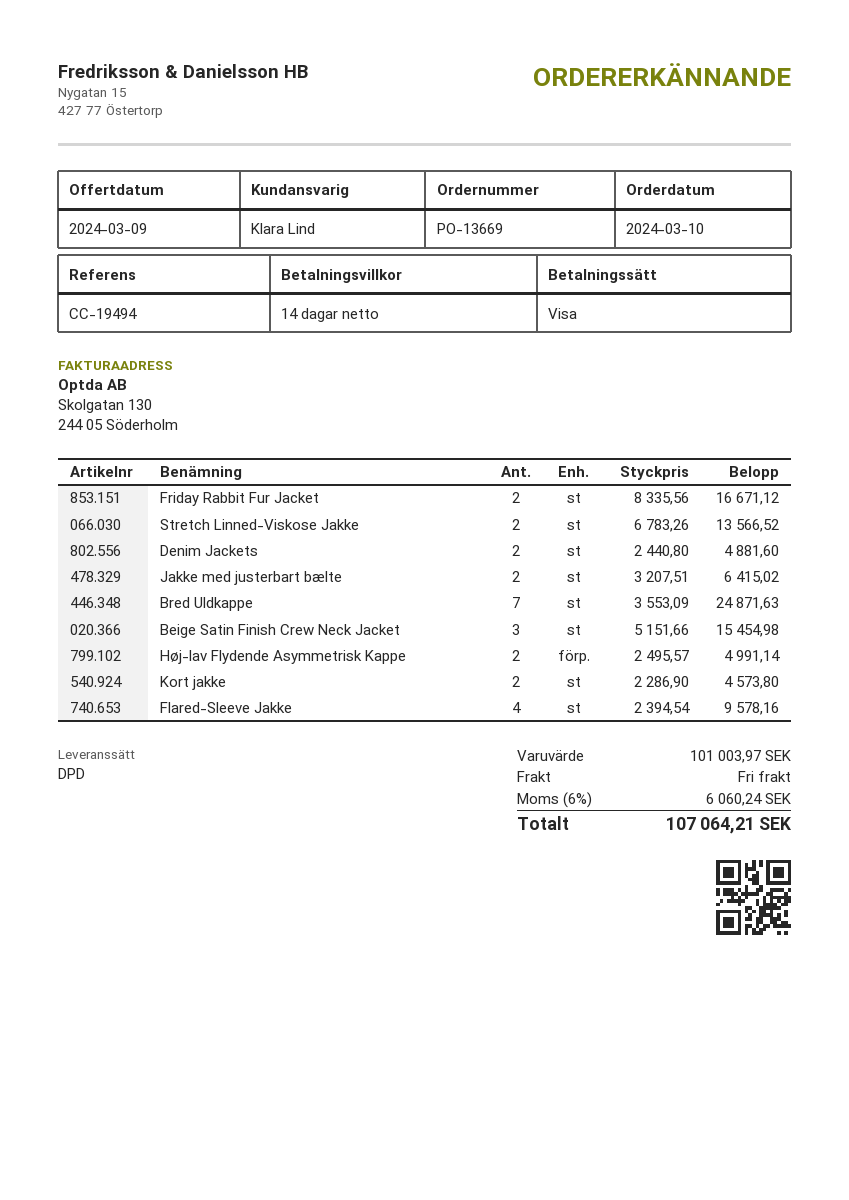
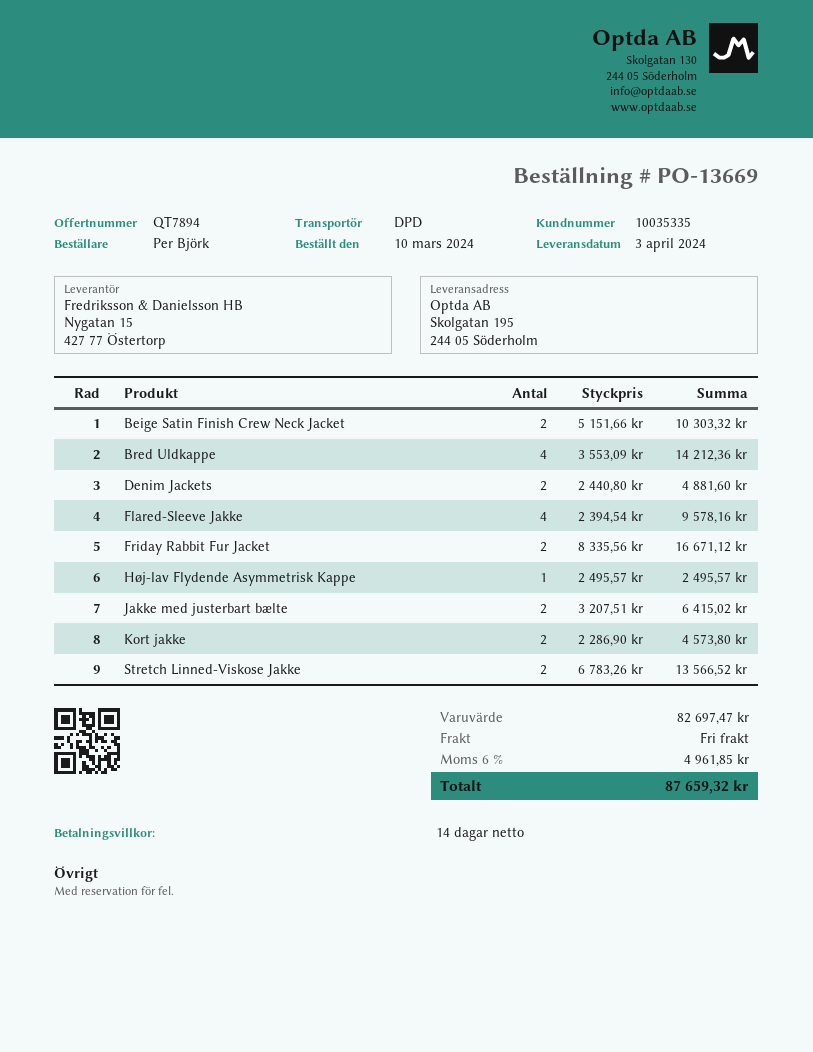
Bred Uldkappe: 7 x 3553.09 = 24871.63 -> 4 x 3553.09 = 14212.36
Beige Satin Finish Crew Neck Jacket: 3 x 5151.66 = 15454.98 -> 2 x 5151.66 = 10303.32
Høj-lav Flydende Asymmetrisk Kappe: 2 x 2495.57 = 4991.14 -> 1 x 2495.57 = 2495.57
subtotal: 101003.97 -> 82697.47
tax: 6% = 6060.24 -> 6% = 4961.85
total: 107064.21 -> 87659.32

